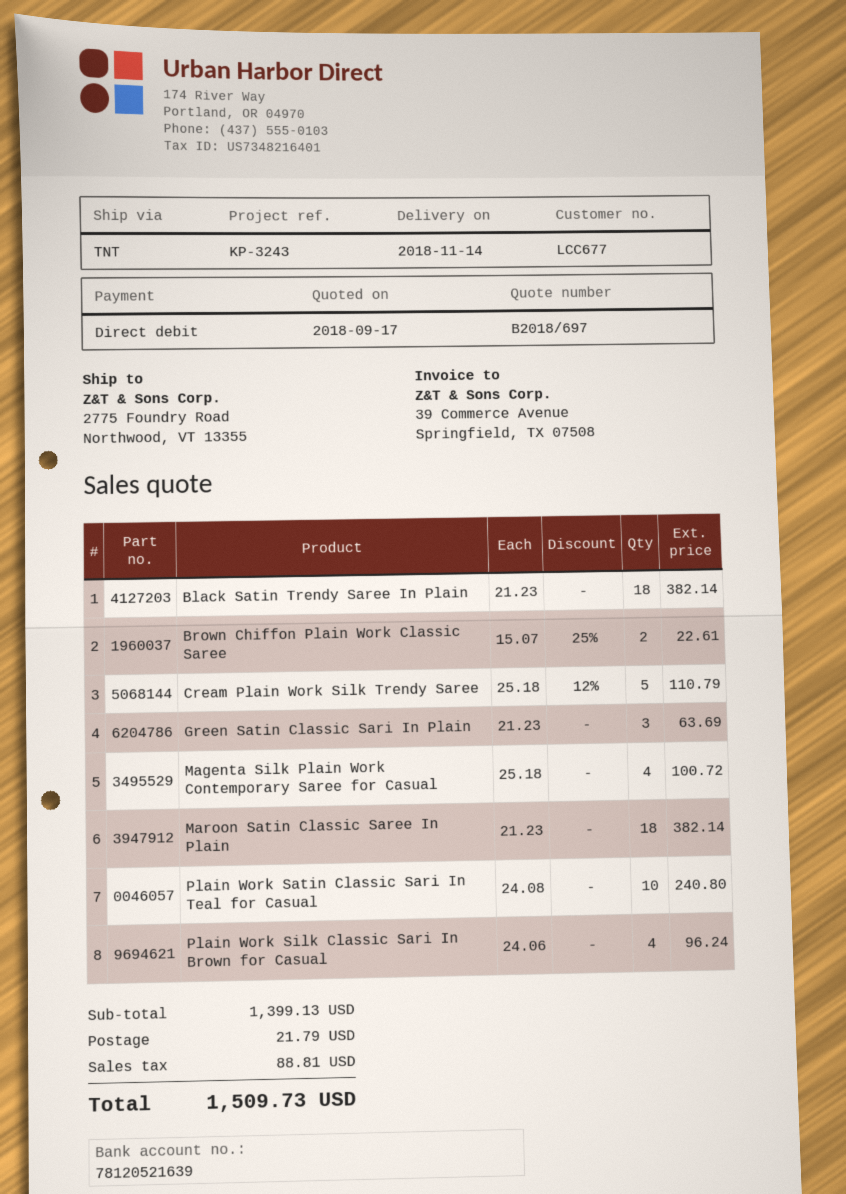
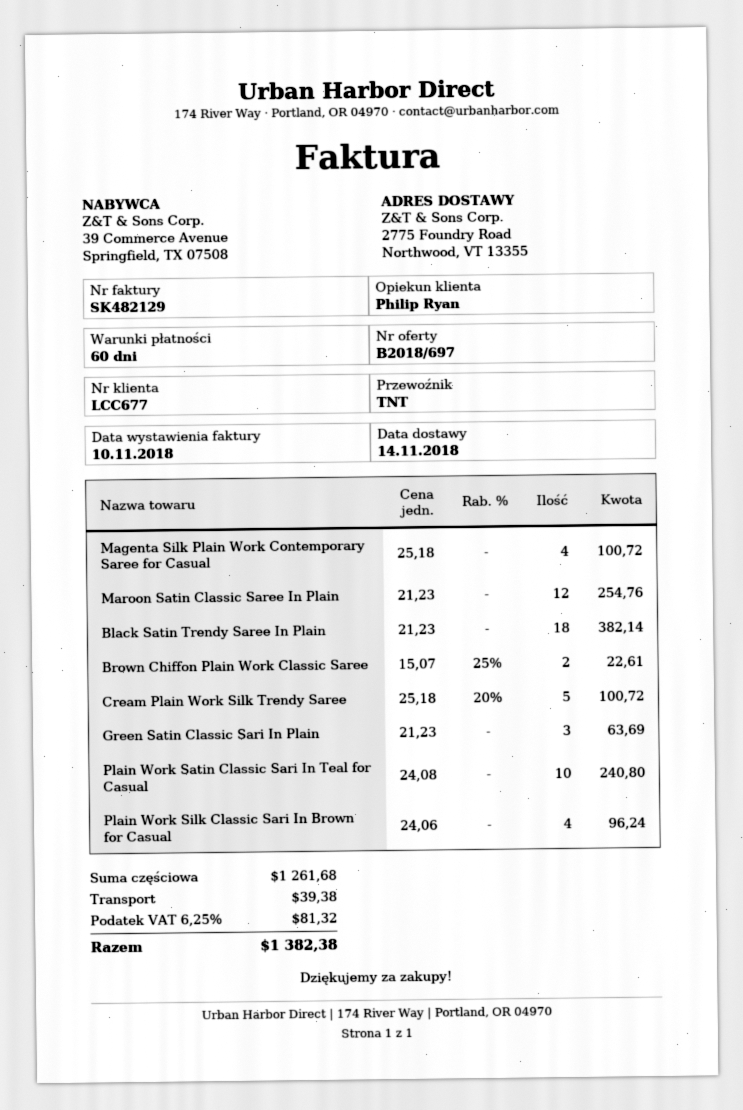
Cream Plain Work Silk Trendy Saree: 5 x 25.18 - 12% = 110.79 -> 5 x 25.18 - 20% = 100.72
Maroon Satin Classic Saree In Plain: 18 x 21.23 = 382.14 -> 12 x 21.23 = 254.76
subtotal: 1399.13 -> 1261.68
shipping: 21.79 -> 39.38
tax: 88.81 -> 81.32
total: 1509.73 -> 1382.38

